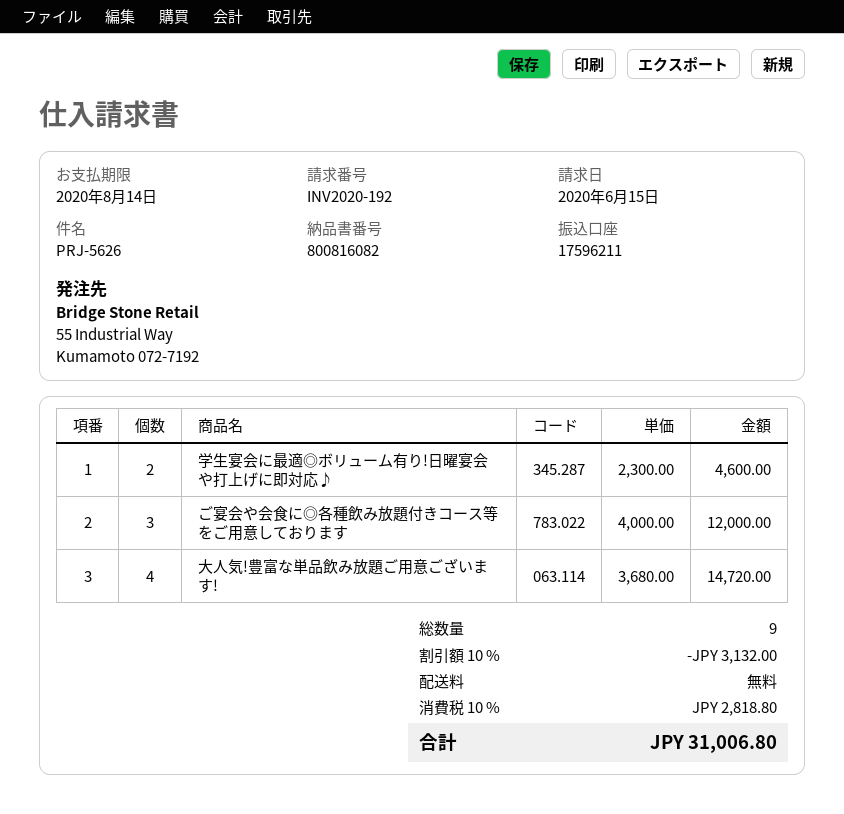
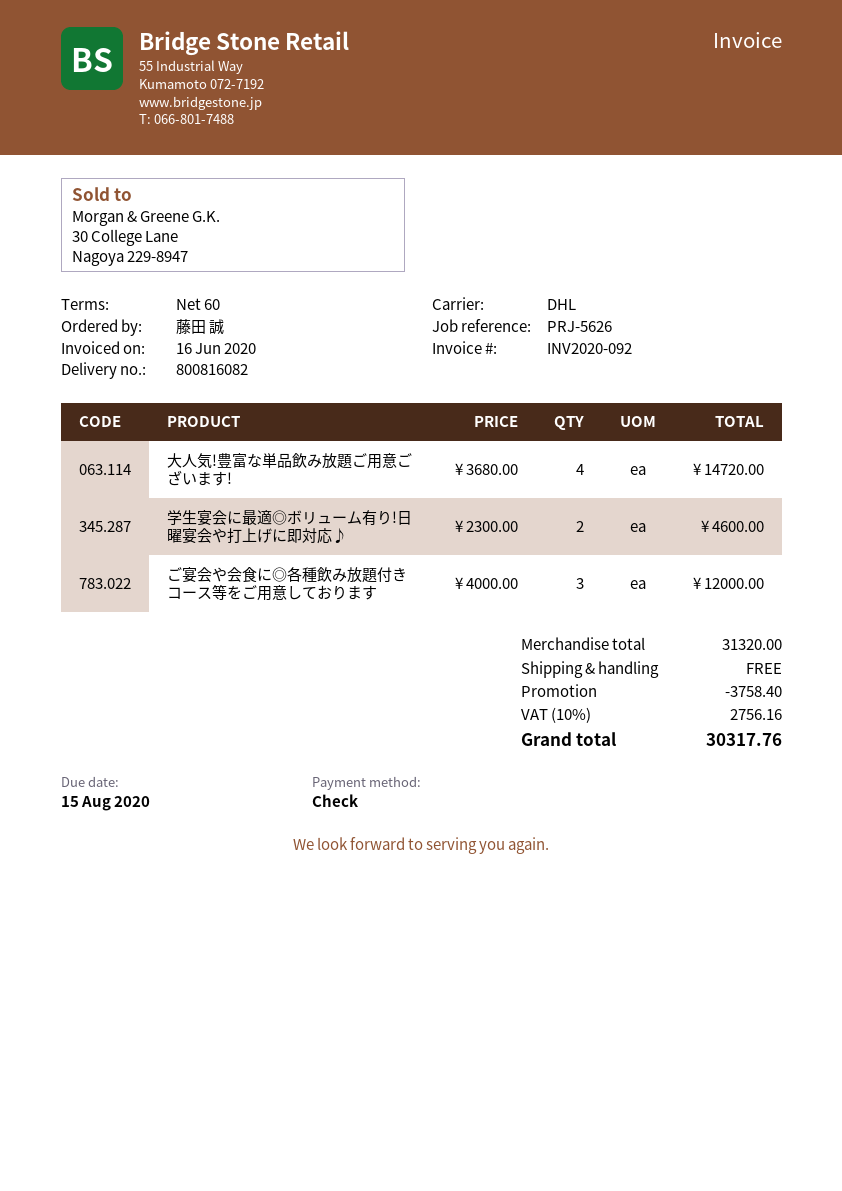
invoice number: INV2020-192 -> INV2020-092
invoice date: 2020-06-15 -> 2020-06-16
due date: 2020-08-14 -> 2020-08-15
discount: 3132.00 -> 3758.40
tax: 10% = 2818.80 -> 10% = 2756.16
total: 31006.80 -> 30317.76

